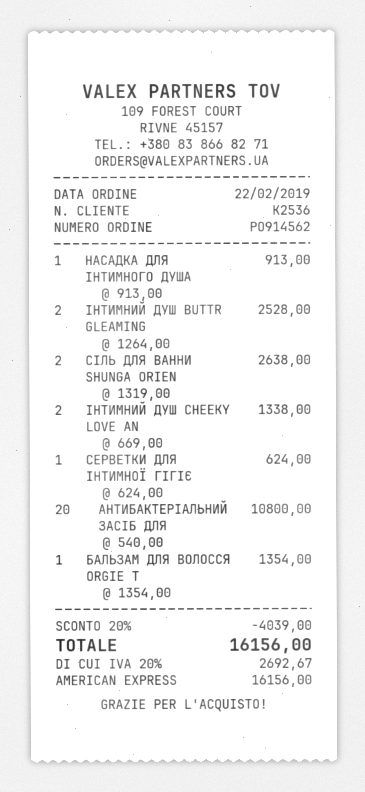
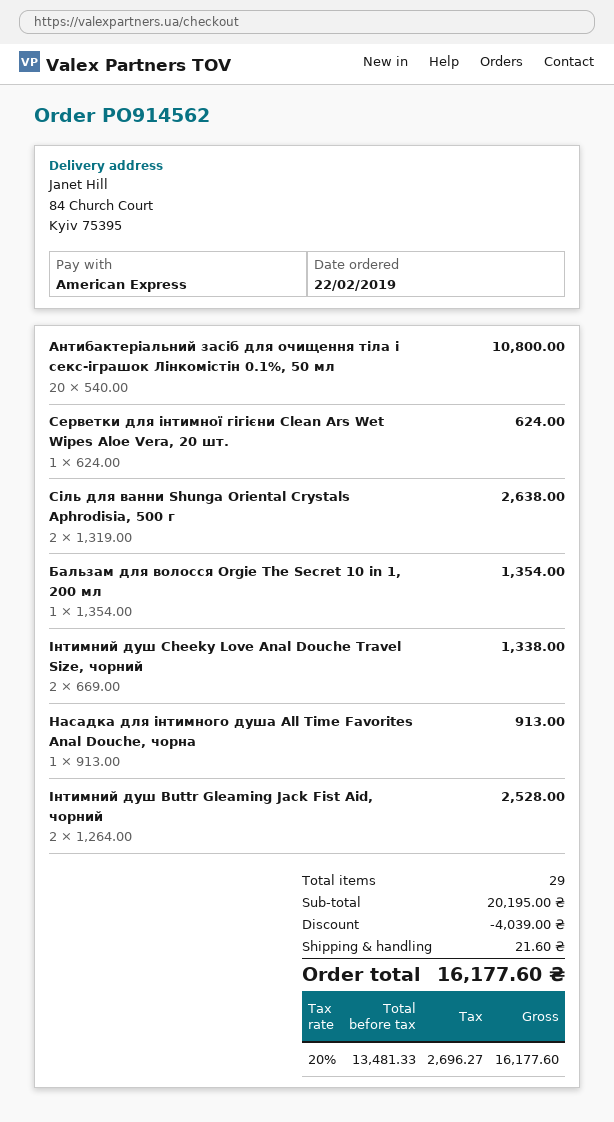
shipping: none -> 21.60
tax: 20% = 2692.67 -> 20% = 2696.27
total: 16156.00 -> 16177.60

